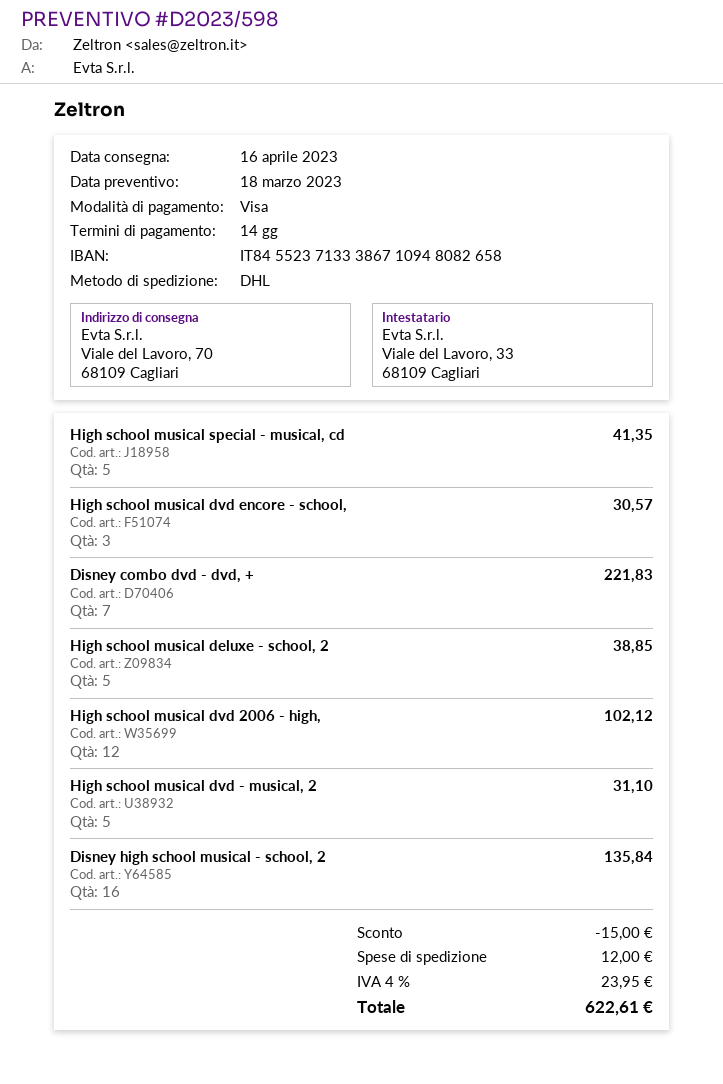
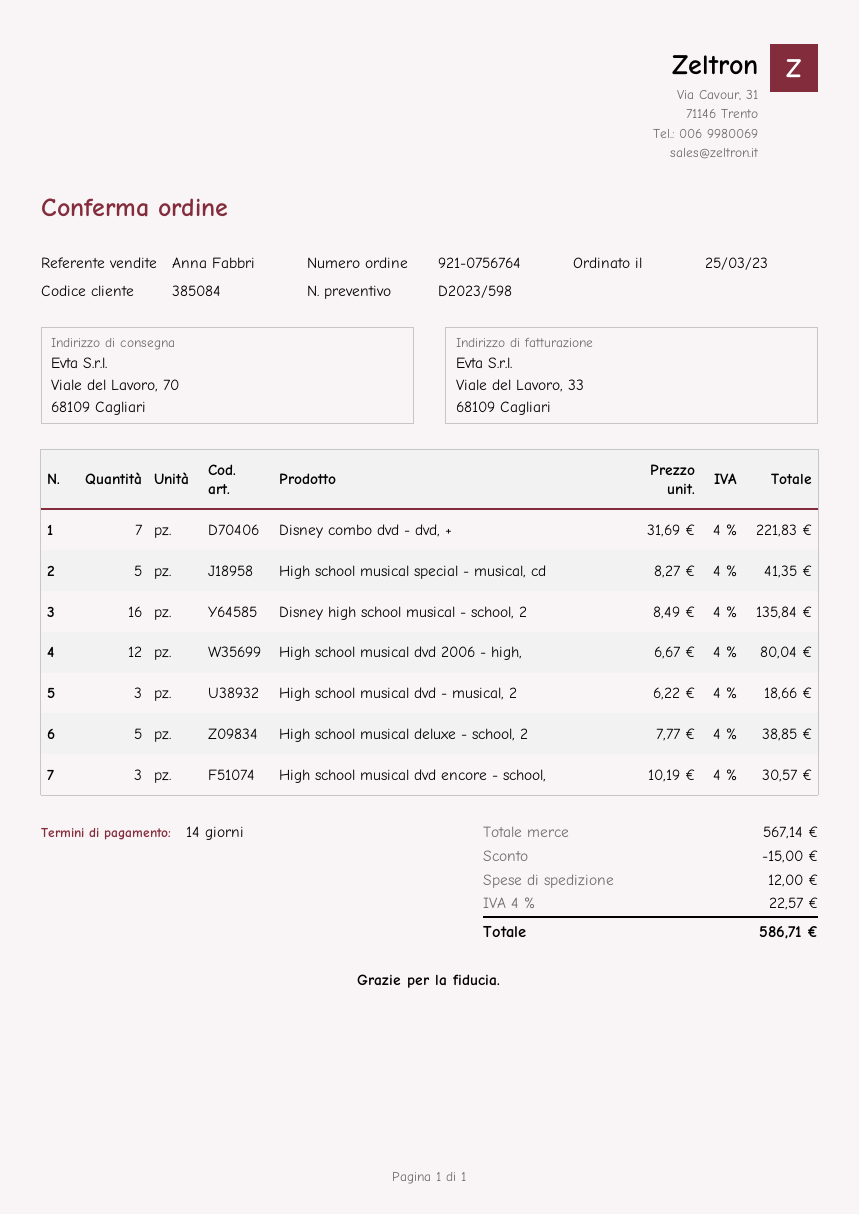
High school musical dvd 2006 - high,: 12 for 102.12 -> 12 for 80.04
High school musical dvd - musical, 2: 5 for 31.10 -> 3 for 18.66
tax: 4% = 23.95 -> 4% = 22.57
total: 622.61 -> 586.71

